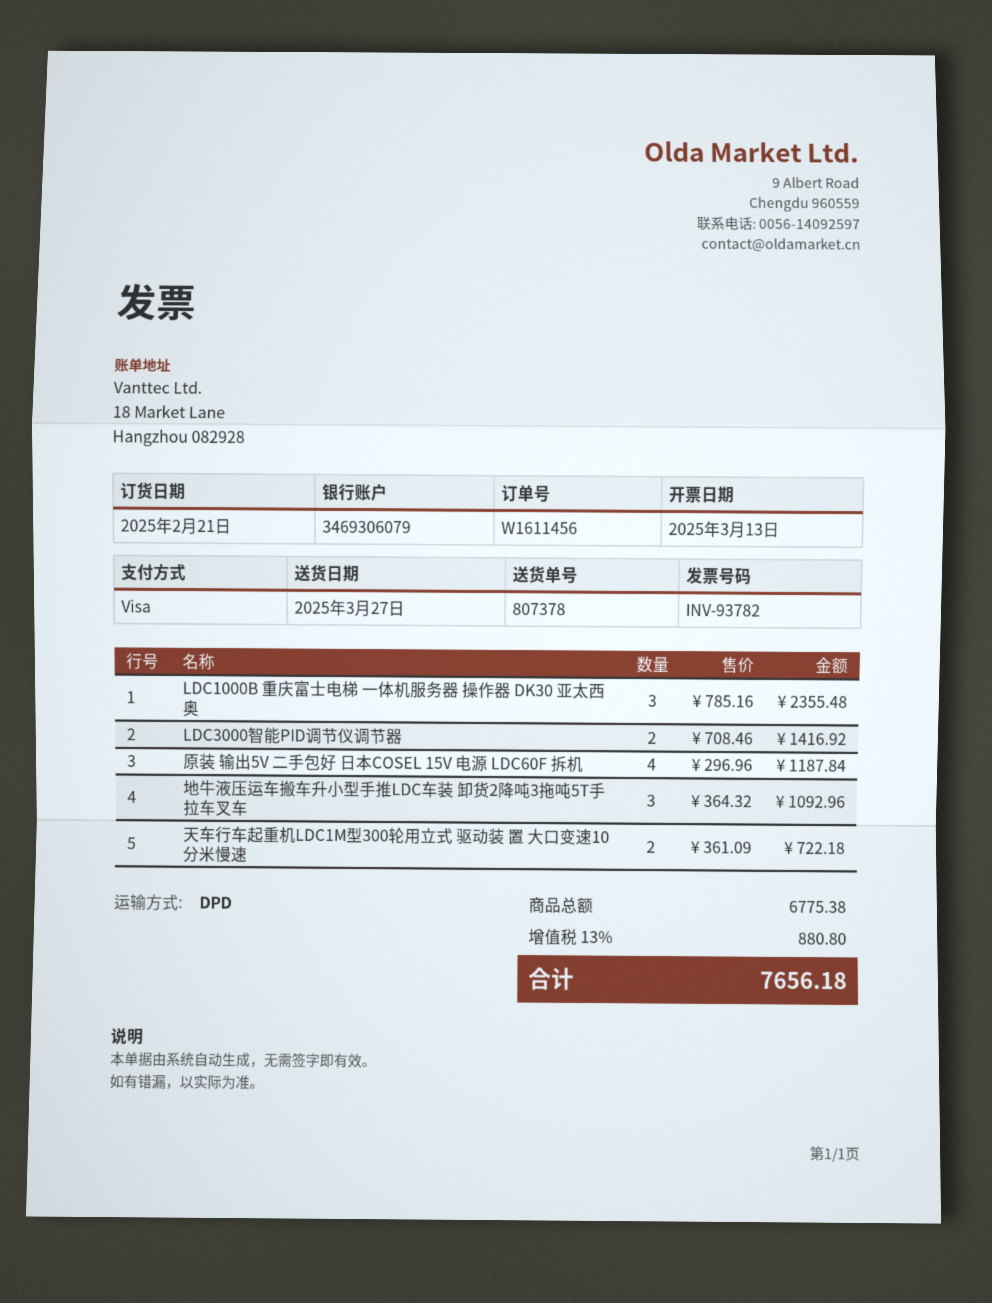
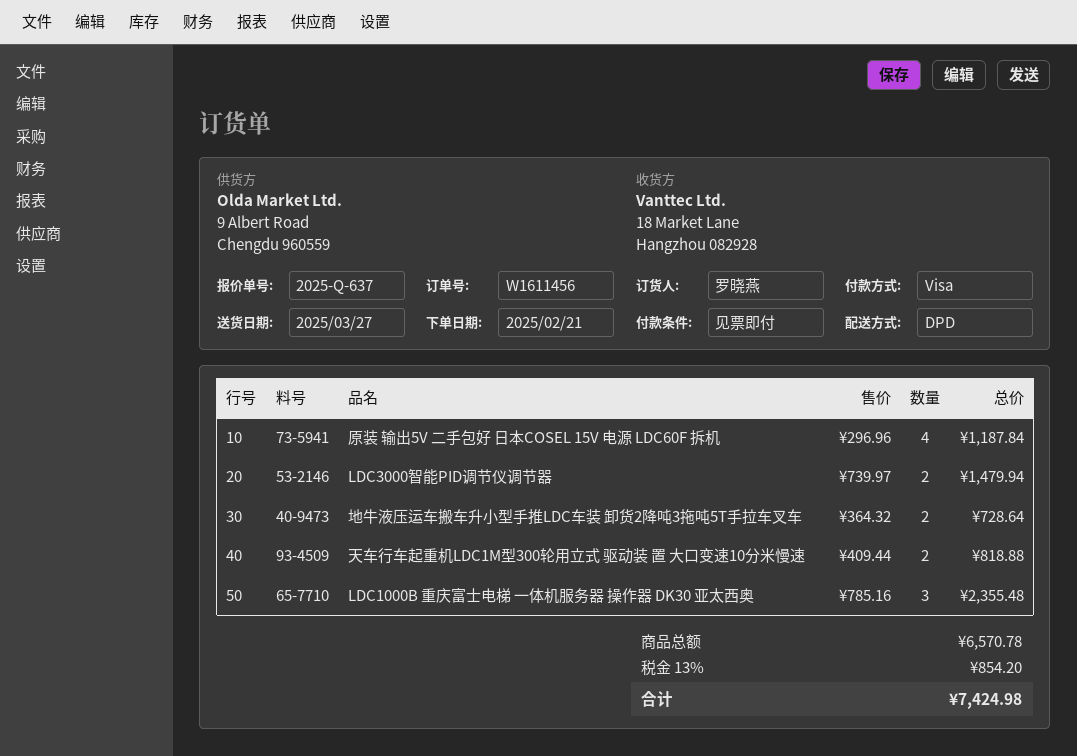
LDC3000智能PID调节仪调节器: 2 x 708.46 = 1416.92 -> 2 x 739.97 = 1479.94
地牛液压运车搬车升小型手推LDC车装 卸货2降吨3拖吨5T手拉车叉车: 3 x 364.32 = 1092.96 -> 2 x 364.32 = 728.64
天车行车起重机LDC1M型300轮用立式 驱动装 置 大口变速10分米慢速: 2 x 361.09 = 722.18 -> 2 x 409.44 = 818.88
subtotal: 6775.38 -> 6570.78
tax: 13% = 880.80 -> 13% = 854.20
total: 7656.18 -> 7424.98

